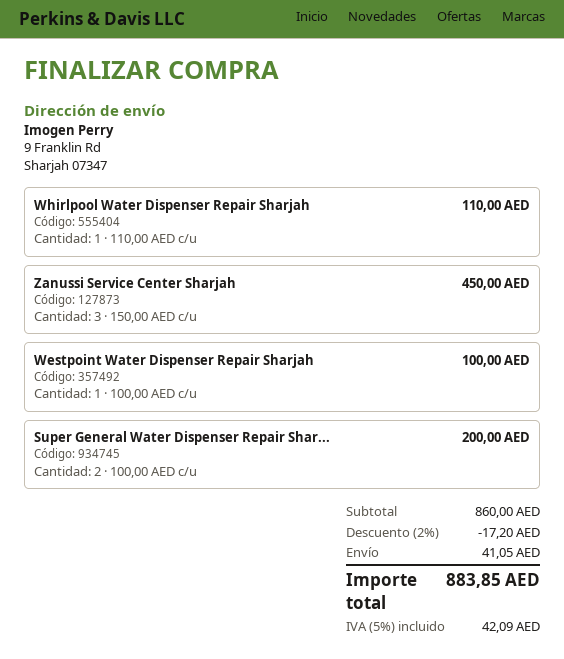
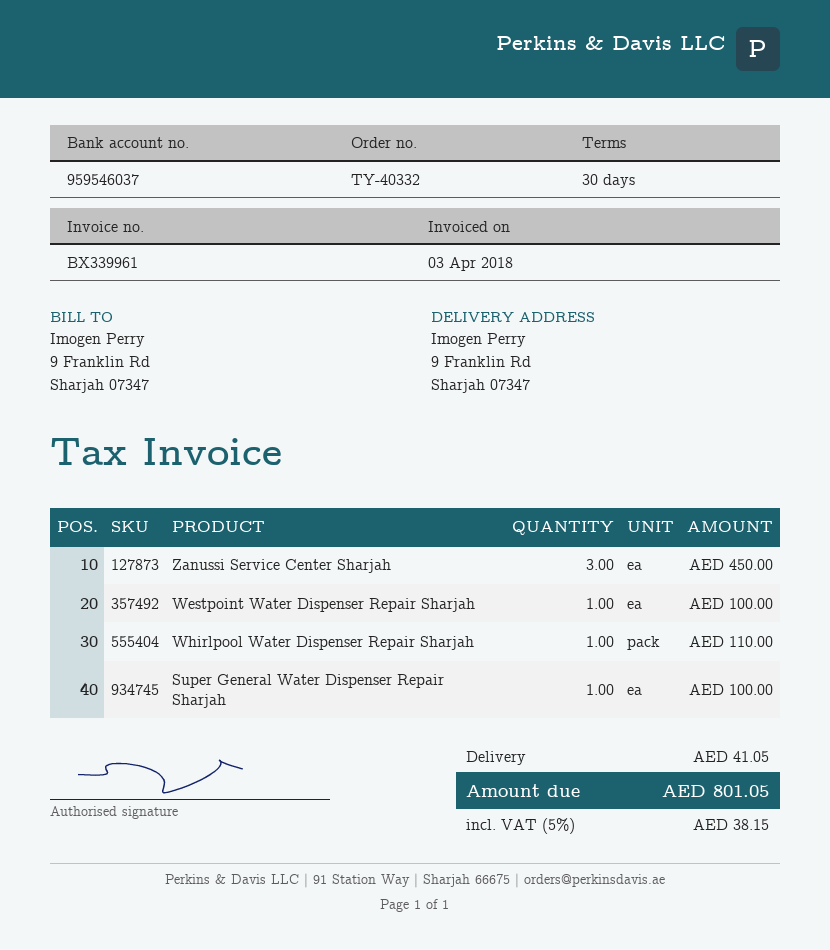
Super General Water Dispenser Repair Shar...: 2 for 200.00 -> 1 for 100.00
discount: 2% = 17.20 -> none
tax: 5% = 42.09 -> 5% = 38.15
total: 883.85 -> 801.05

